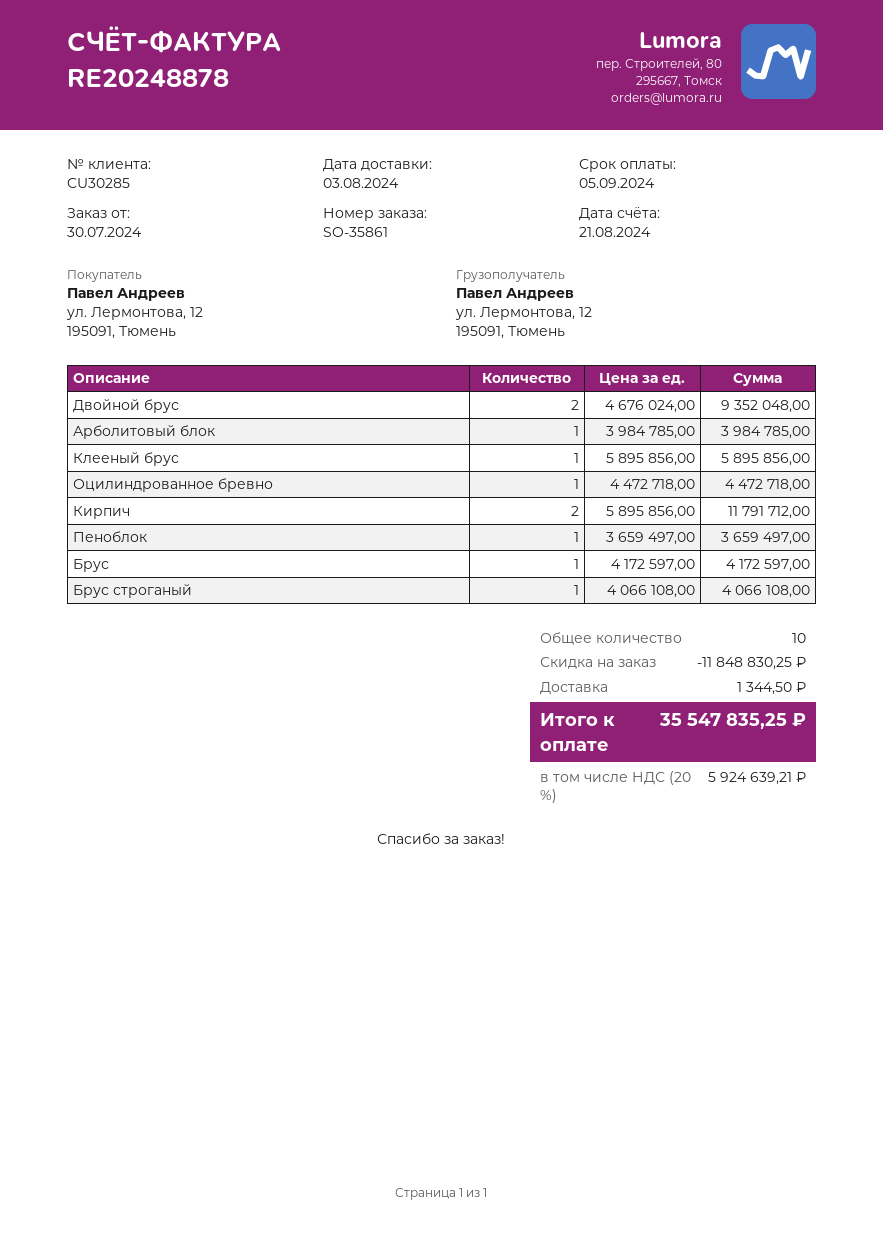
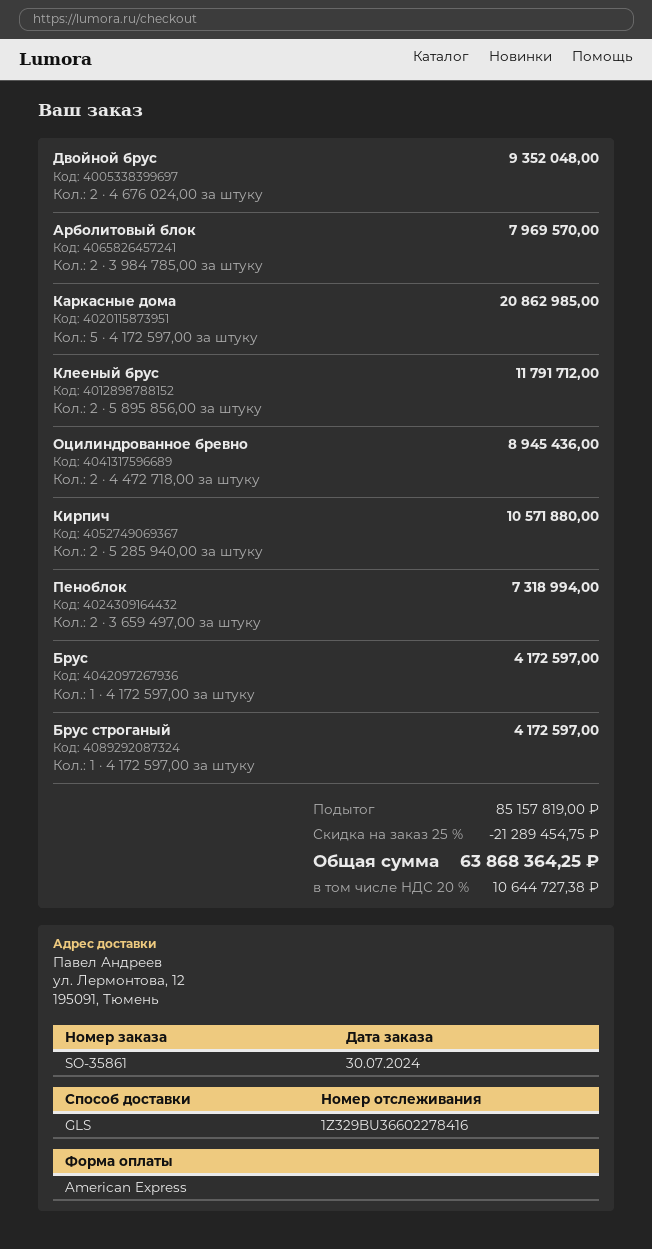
Арболитовый блок: 1 x 3984785.00 = 3984785.00 -> 2 x 3984785.00 = 7969570.00
Клееный брус: 1 x 5895856.00 = 5895856.00 -> 2 x 5895856.00 = 11791712.00
Оцилиндрованное бревно: 1 x 4472718.00 = 4472718.00 -> 2 x 4472718.00 = 8945436.00
Кирпич: 2 x 5895856.00 = 11791712.00 -> 2 x 5285940.00 = 10571880.00
Пеноблок: 1 x 3659497.00 = 3659497.00 -> 2 x 3659497.00 = 7318994.00
Брус строганый: 1 x 4066108.00 = 4066108.00 -> 1 x 4172597.00 = 4172597.00
Каркасные дома: none -> 5 x 4172597.00 = 20862985.00
discount: 11848830.25 -> 21289454.75
shipping: 1344.50 -> none
tax: 20% = 5924639.21 -> 20% = 10644727.38
total: 35547835.25 -> 63868364.25

